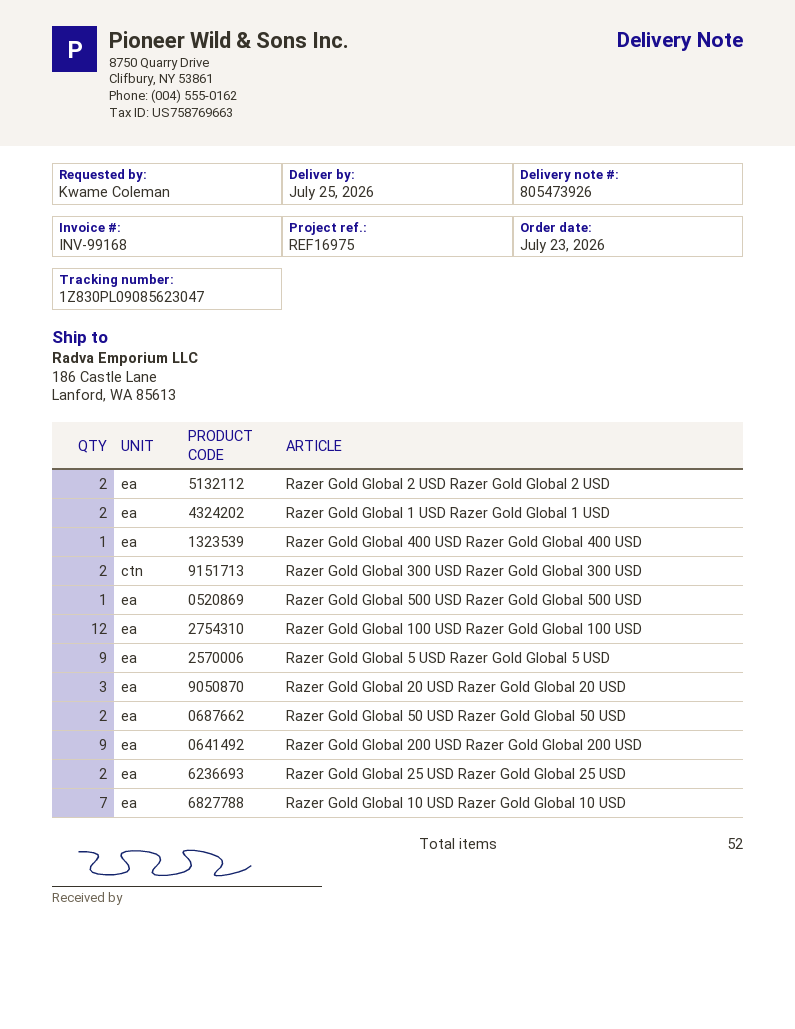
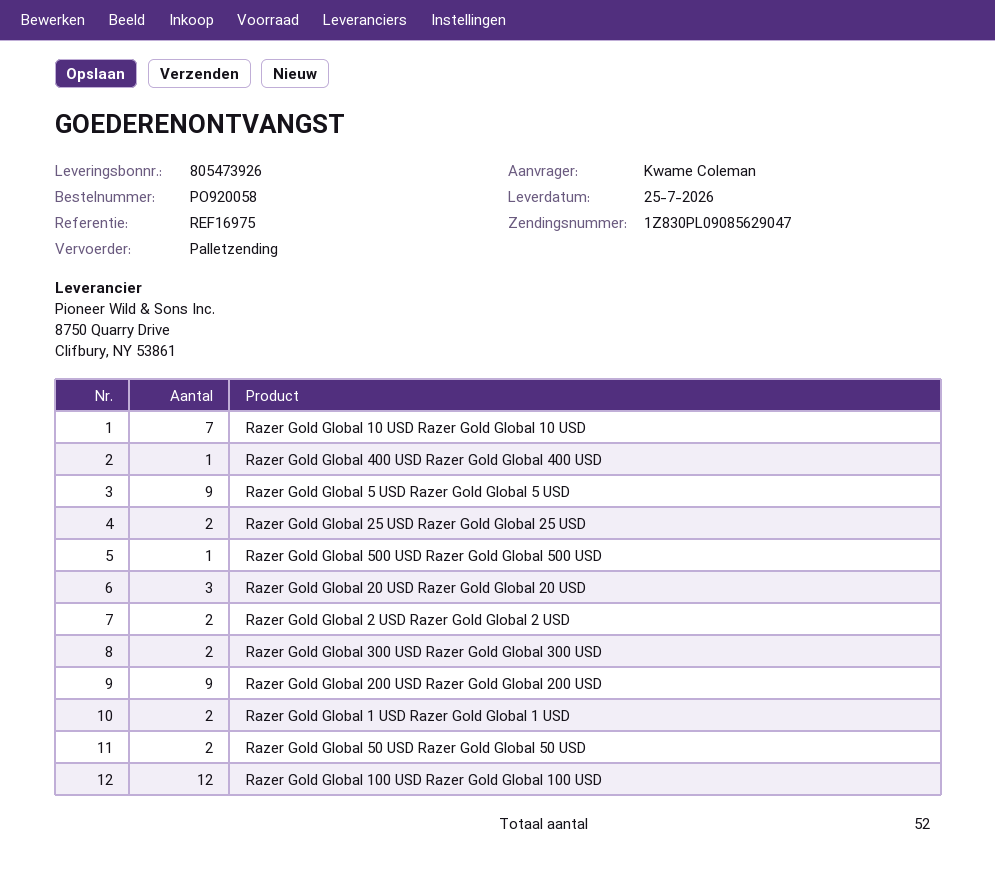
tracking number: 1Z830PL09085623047 -> 1Z830PL09085629047

